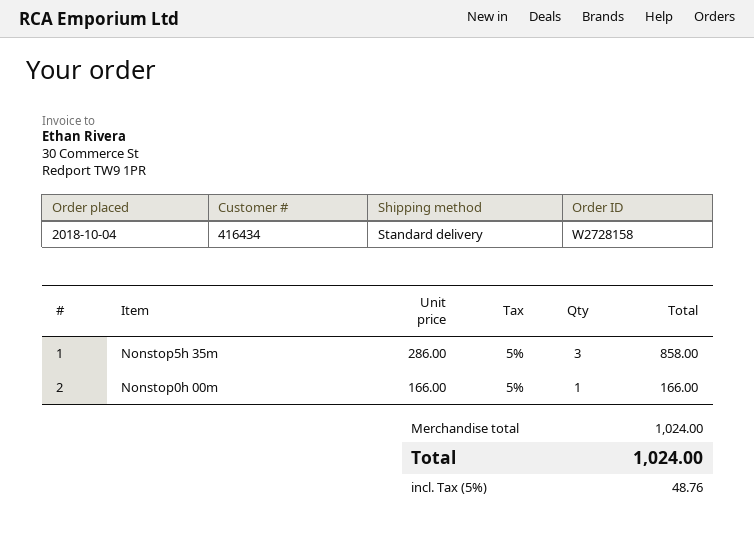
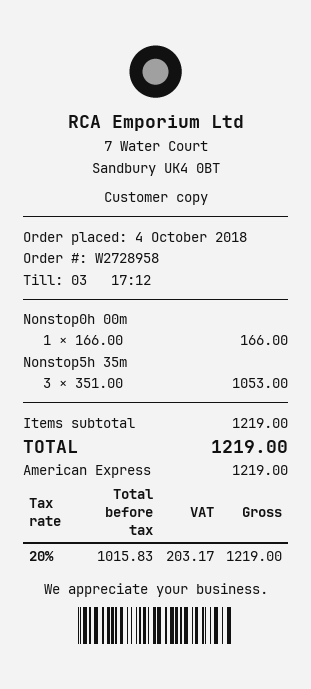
order number: W2728158 -> W2728958
Nonstop5h 35m: 3 x 286.00 = 858.00 -> 3 x 351.00 = 1053.00
subtotal: 1024.00 -> 1219.00
tax: 5% = 48.76 -> 20% = 203.17
total: 1024.00 -> 1219.00

